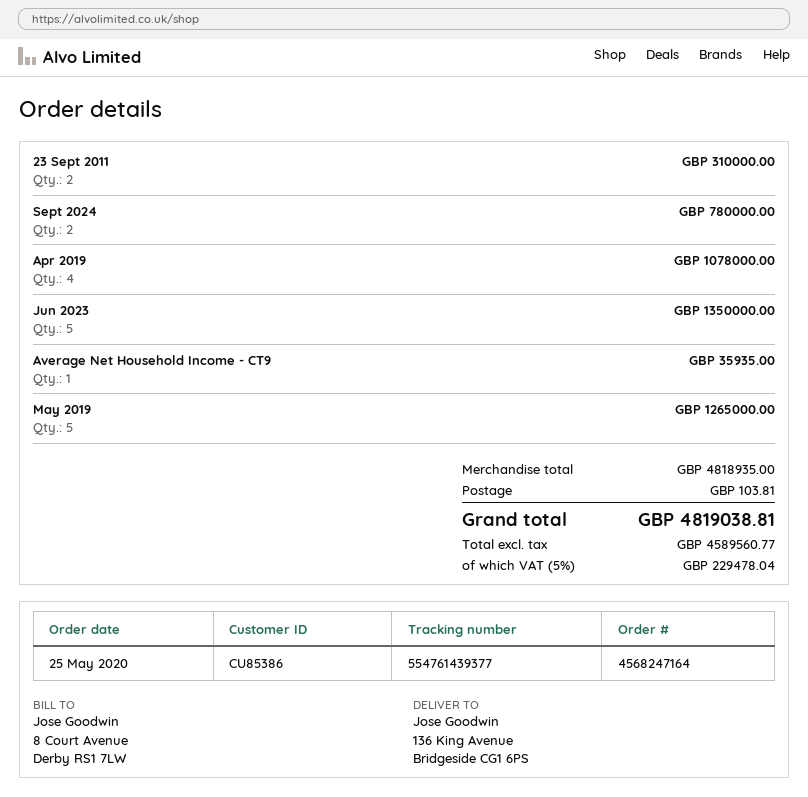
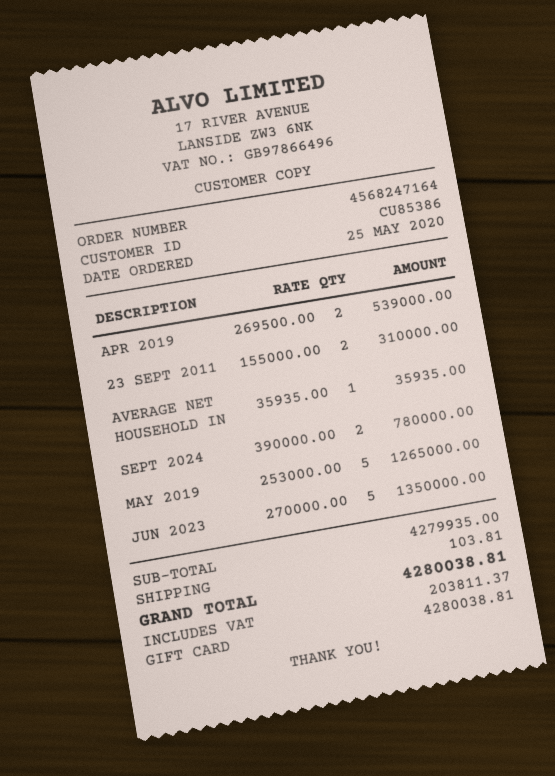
Apr 2019: 4 for 1078000.00 -> 2 for 539000.00
subtotal: 4818935.00 -> 4279935.00
tax: 229478.04 -> 203811.37
total: 4819038.81 -> 4280038.81

